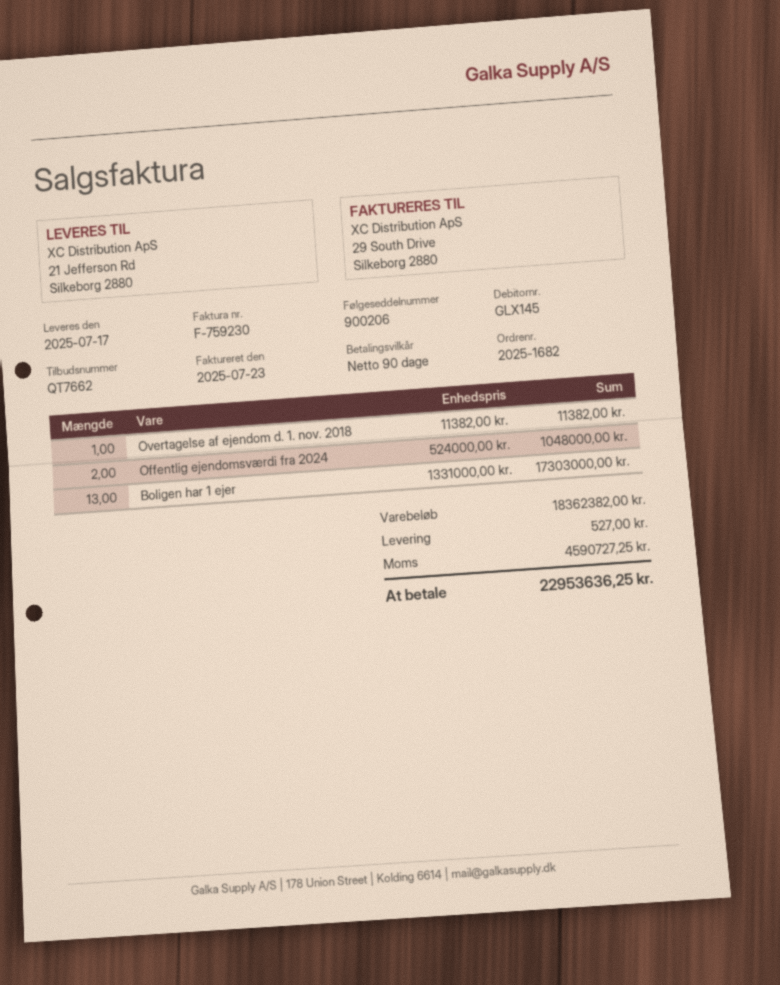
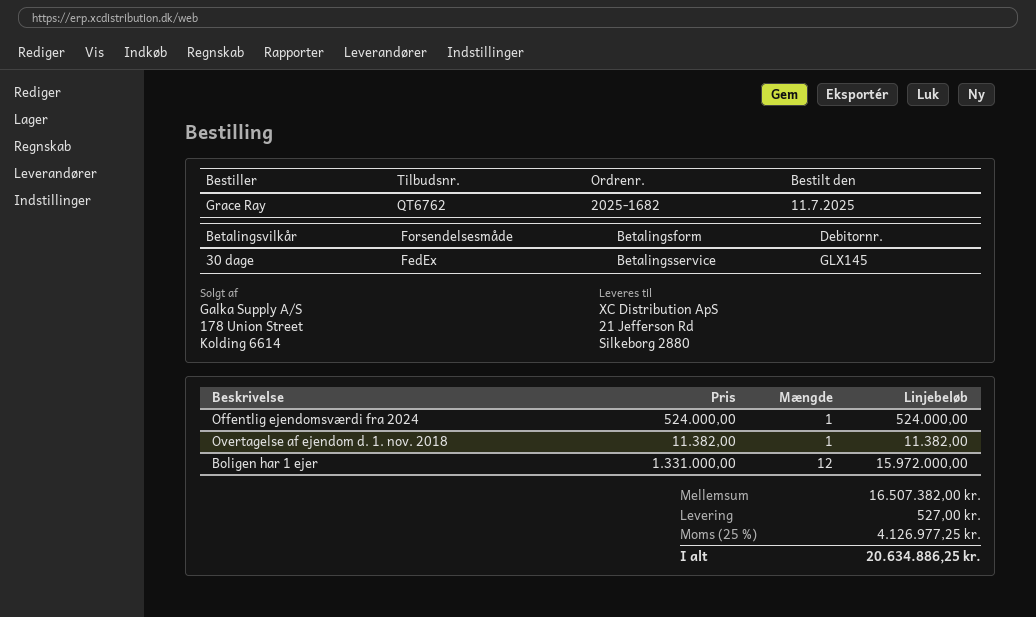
quote number: QT7662 -> QT6762
payment terms: 90 days -> 30 days
Offentlig ejendomsværdi fra 2024: 2 x 524000.00 = 1048000.00 -> 1 x 524000.00 = 524000.00
Boligen har 1 ejer: 13 x 1331000.00 = 17303000.00 -> 12 x 1331000.00 = 15972000.00
subtotal: 18362382.00 -> 16507382.00
tax: 4590727.25 -> 4126977.25
total: 22953636.25 -> 20634886.25

